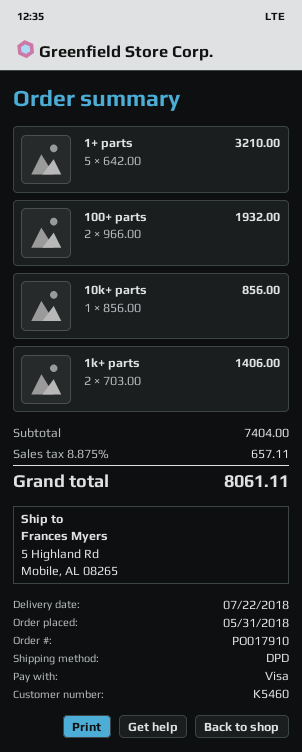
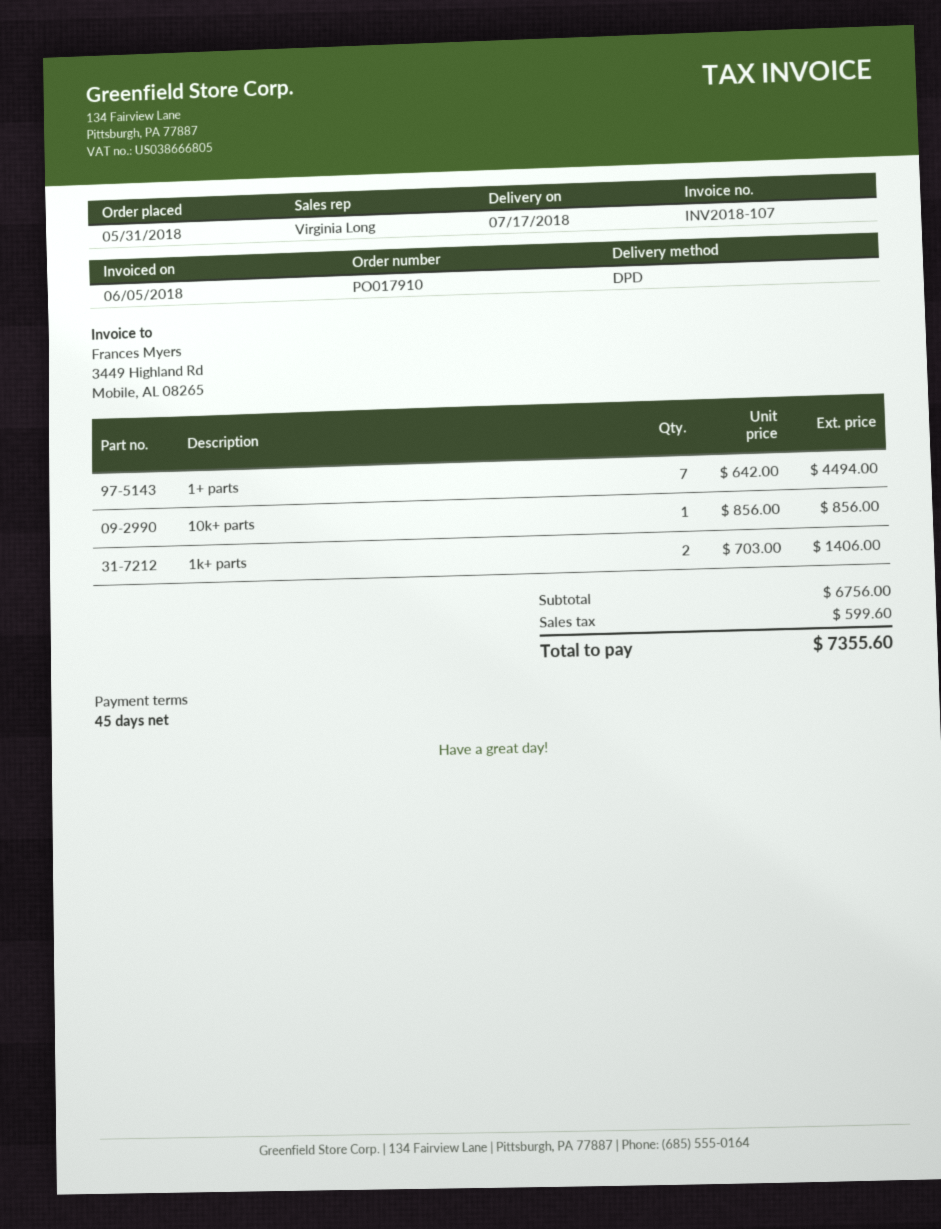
delivery date: 2018-07-22 -> 2018-07-17
1+ parts: 5 x 642.00 = 3210.00 -> 7 x 642.00 = 4494.00
100+ parts: 2 x 966.00 = 1932.00 -> none
subtotal: 7404.00 -> 6756.00
tax: 657.11 -> 599.60
total: 8061.11 -> 7355.60

